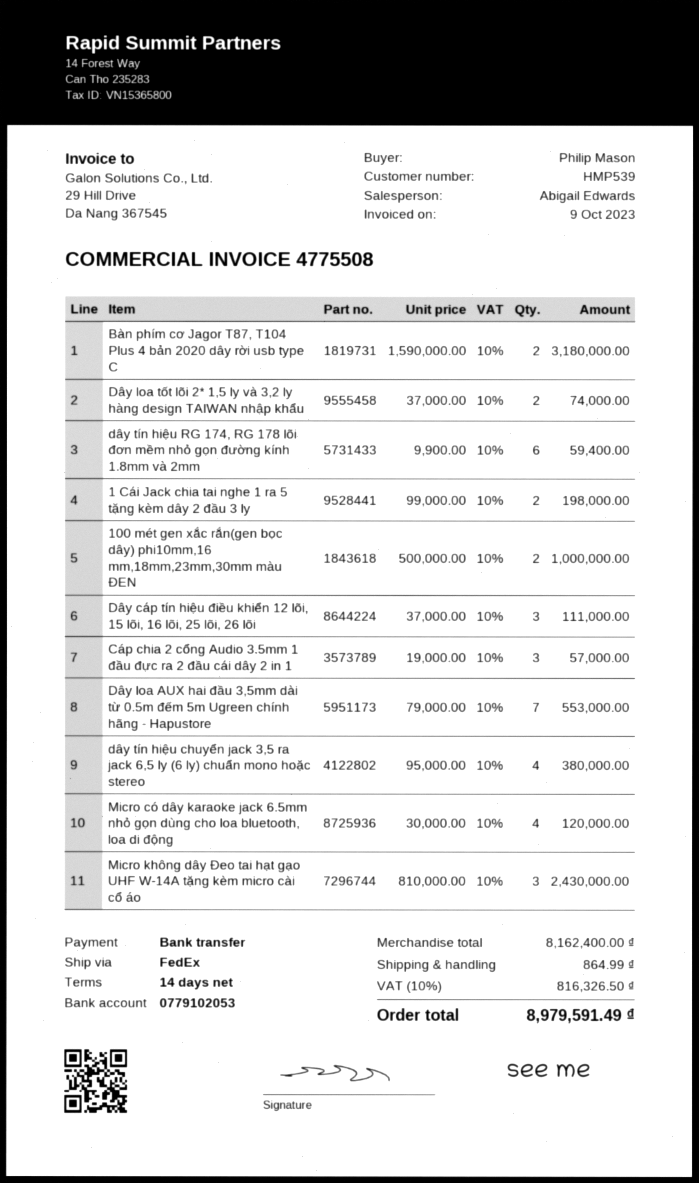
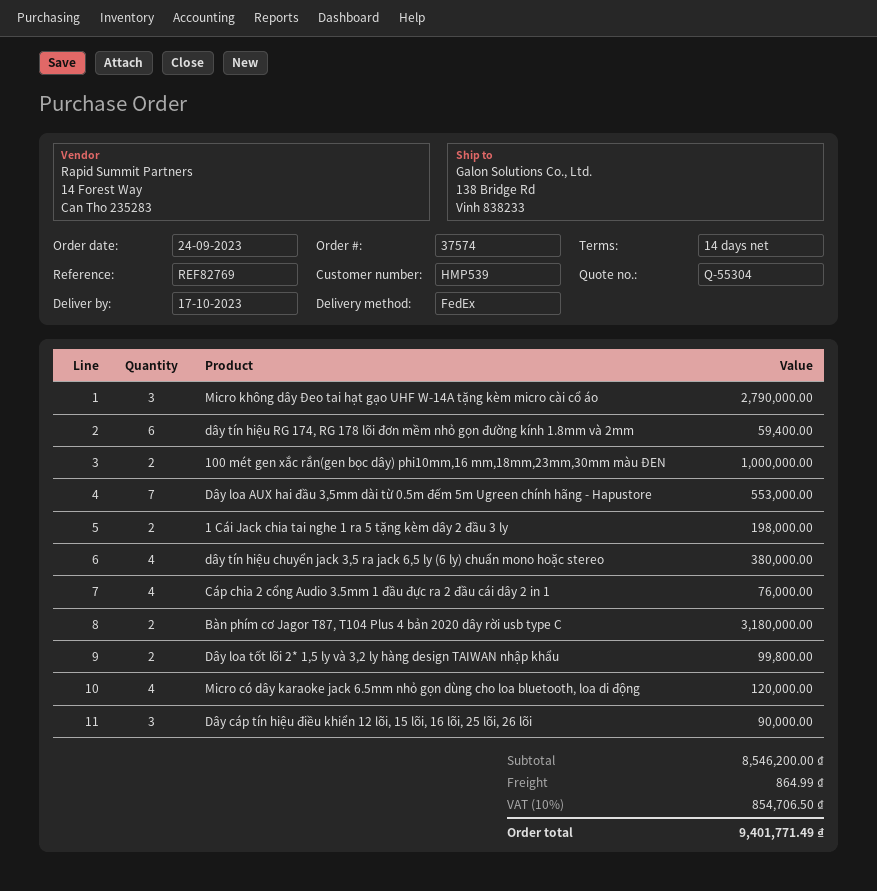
Dây loa tốt lõi 2* 1,5 ly và 3,2 ly hàng design TAIWAN nhập khẩu: 2 for 74000.00 -> 2 for 99800.00
Dây cáp tín hiệu điều khiển 12 lõi, 15 lõi, 16 lõi, 25 lõi, 26 lõi: 3 for 111000.00 -> 3 for 90000.00
Cáp chia 2 cổng Audio 3.5mm 1 đầu đực ra 2 đầu cái dây 2 in 1: 3 for 57000.00 -> 4 for 76000.00
Micro không dây Đeo tai hạt gạo UHF W-14A tặng kèm micro cài cổ áo: 3 for 2430000.00 -> 3 for 2790000.00
subtotal: 8162400.00 -> 8546200.00
tax: 10% = 816326.50 -> 10% = 854706.50
total: 8979591.49 -> 9401771.49

